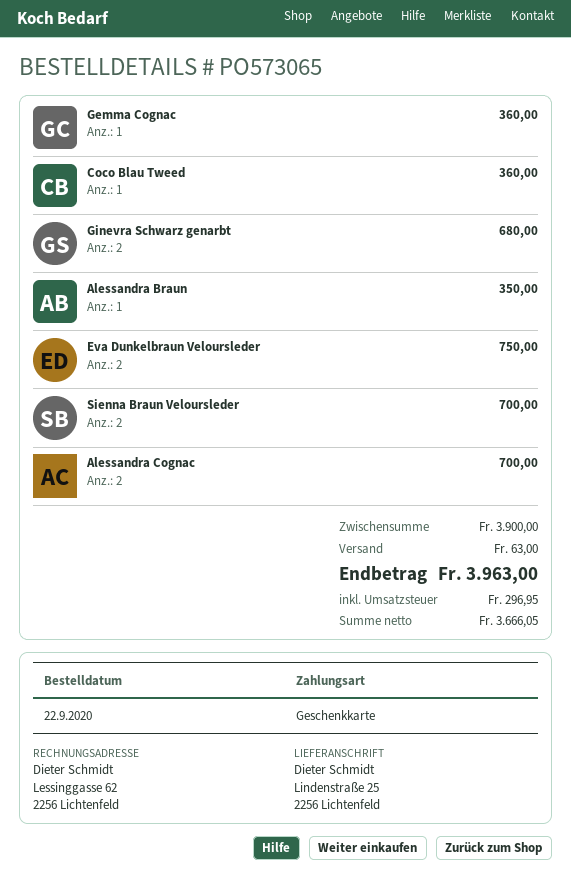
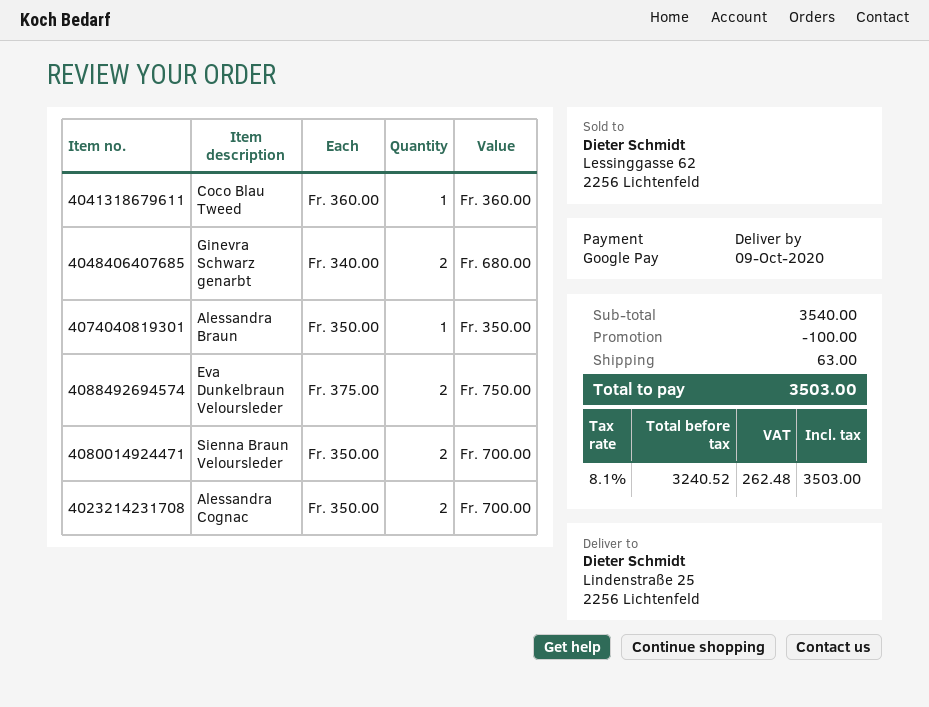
payment method: gift card -> Google Pay
Gemma Cognac: 1 for 360.00 -> none
subtotal: 3900.00 -> 3540.00
discount: none -> 100.00
net: 3666.05 -> 3240.52
tax: 296.95 -> 262.48
total: 3963.00 -> 3503.00

